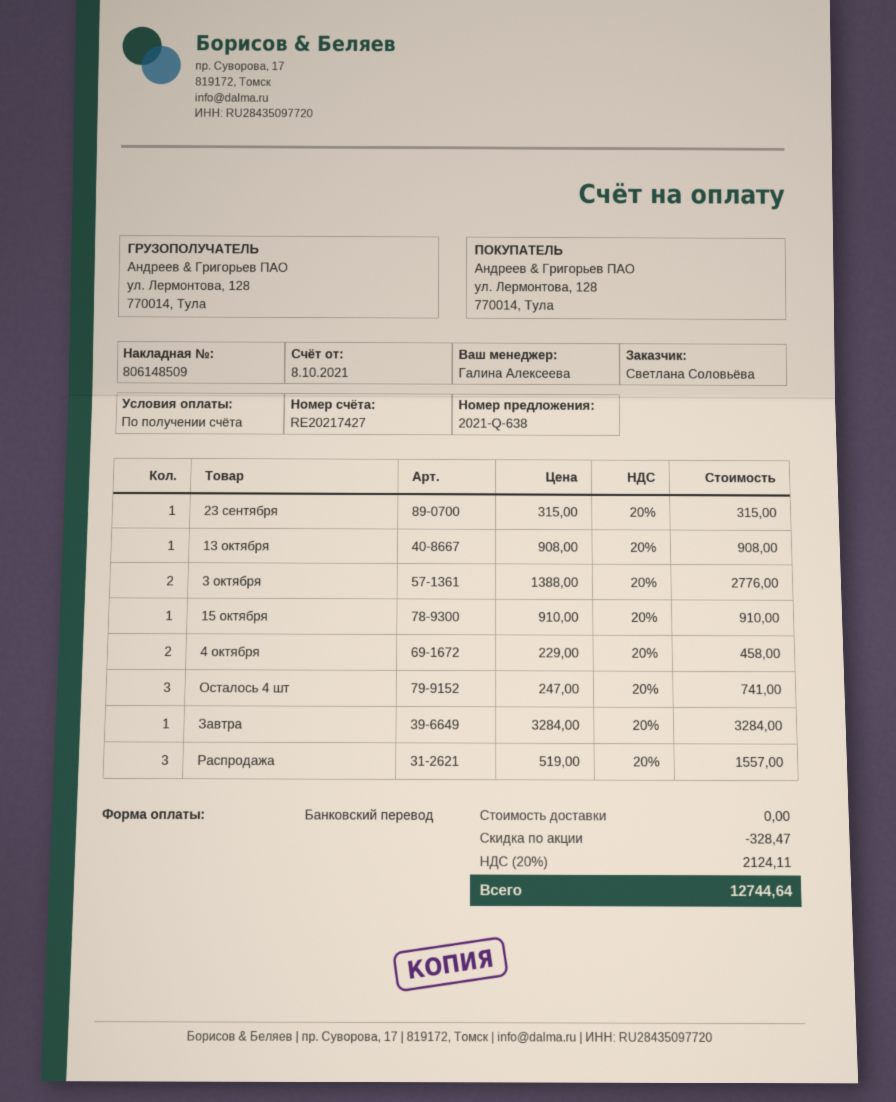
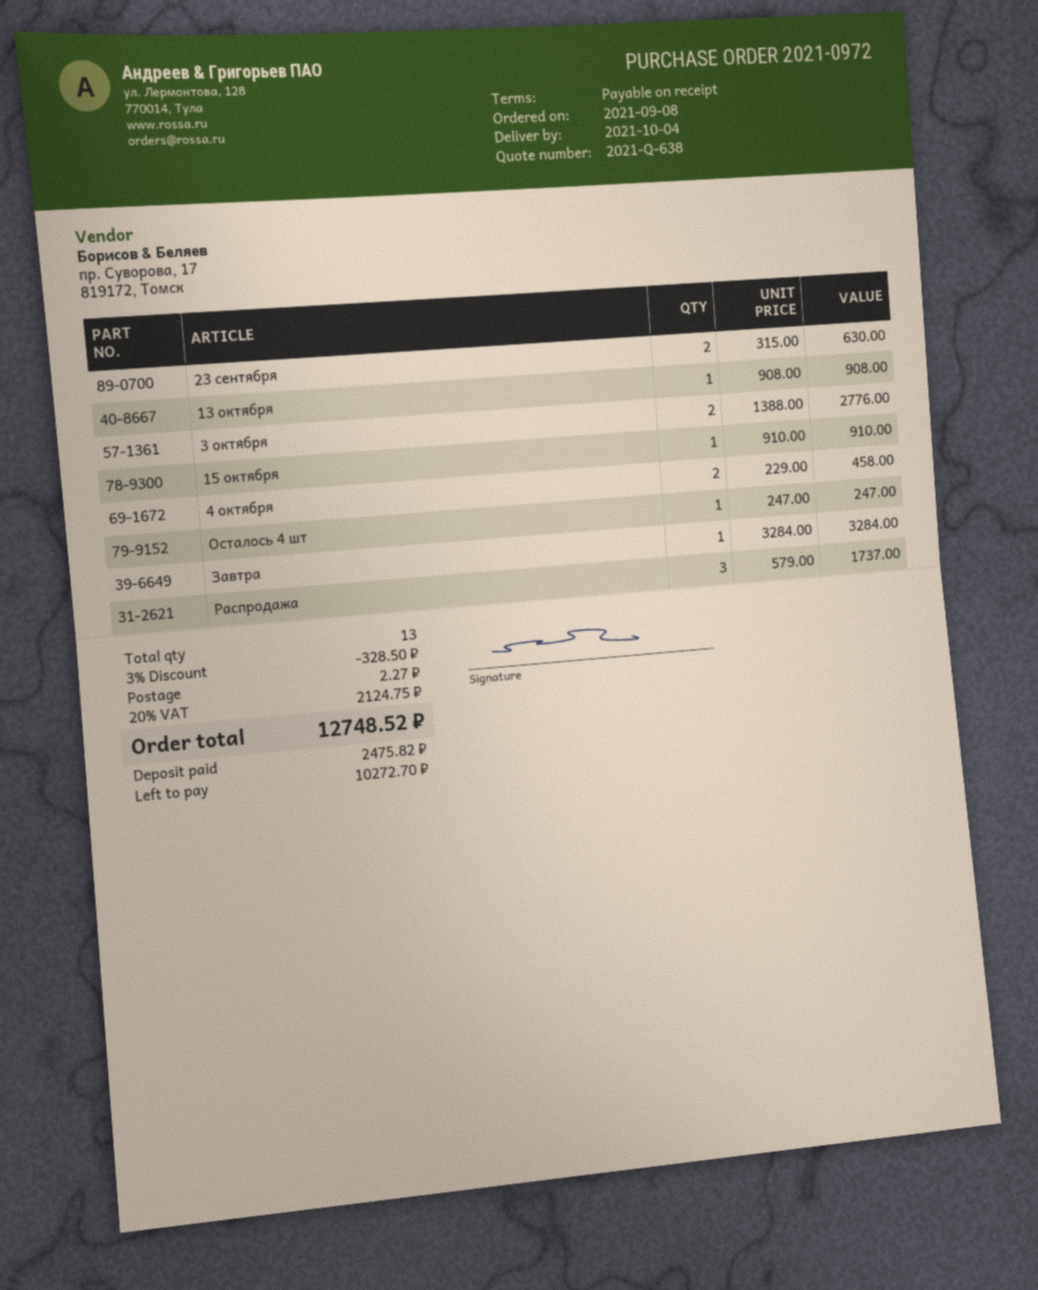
23 сентября: 1 x 315.00 = 315.00 -> 2 x 315.00 = 630.00
Осталось 4 шт: 3 x 247.00 = 741.00 -> 1 x 247.00 = 247.00
Распродажа: 3 x 519.00 = 1557.00 -> 3 x 579.00 = 1737.00
discount: 328.47 -> 328.50
shipping: 0.00 -> 2.27
tax: 20% = 2124.11 -> 20% = 2124.75
total: 12744.64 -> 12748.52

